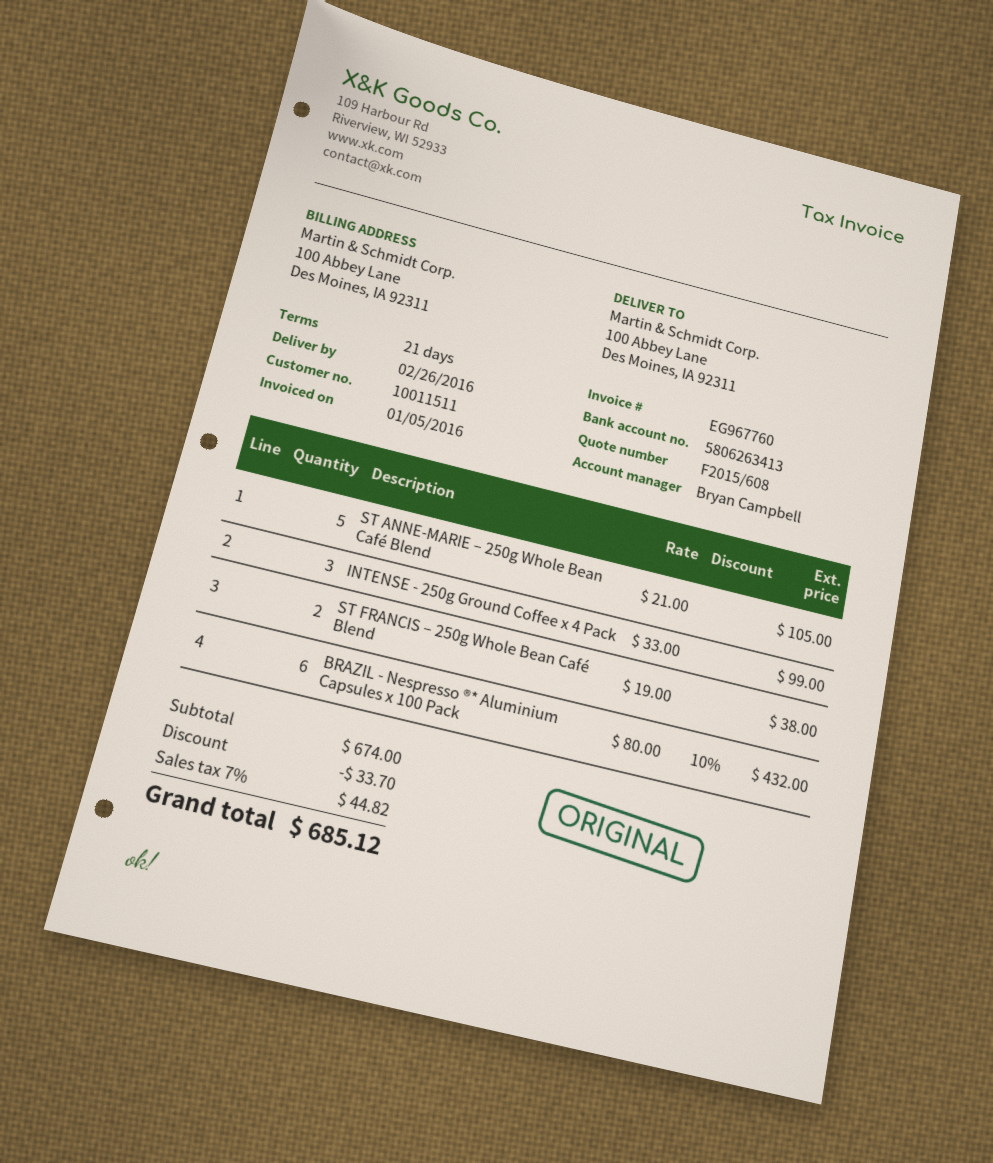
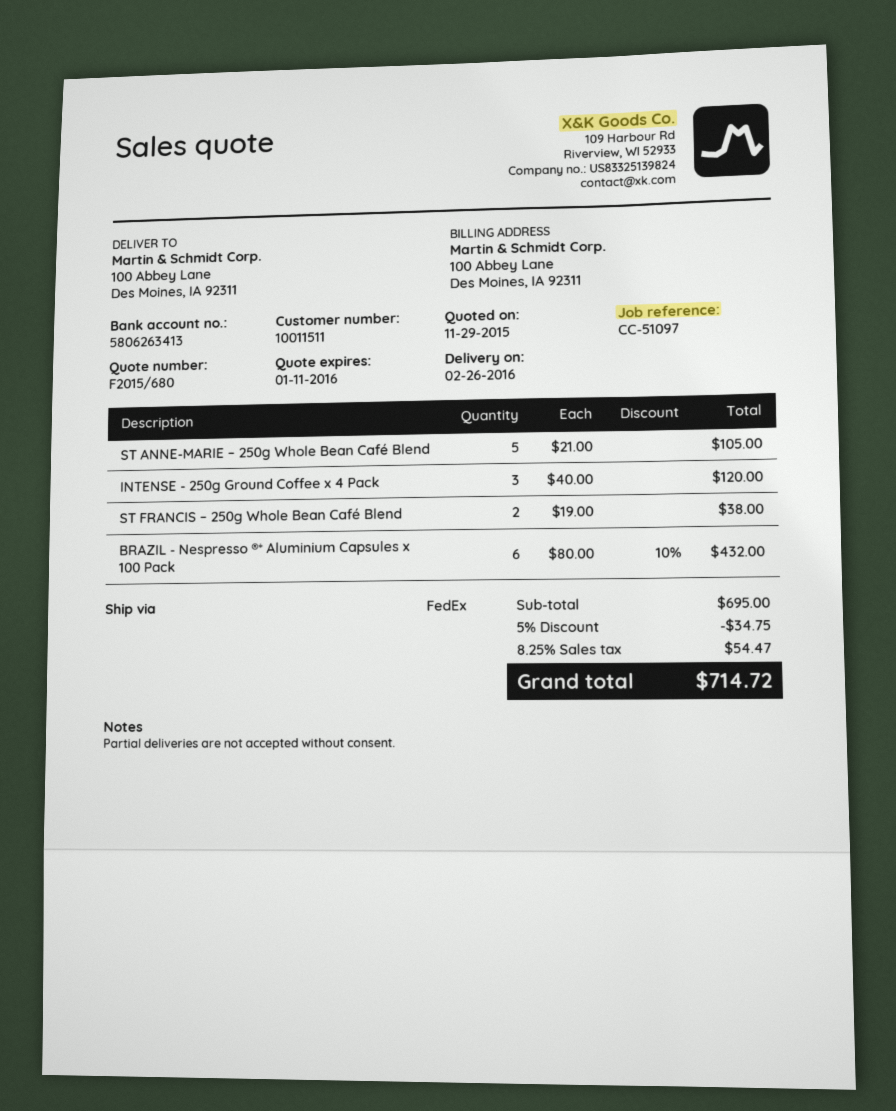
quote number: F2015/608 -> F2015/680
INTENSE - 250g Ground Coffee x 4 Pack: 3 x 33.00 = 99.00 -> 3 x 40.00 = 120.00
subtotal: 674.00 -> 695.00
discount: 33.70 -> 34.75
tax: 7% = 44.82 -> 8.25% = 54.47
total: 685.12 -> 714.72

